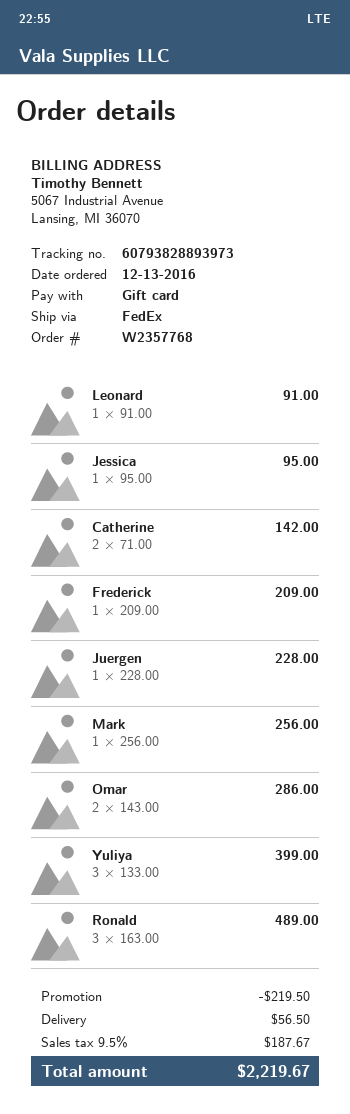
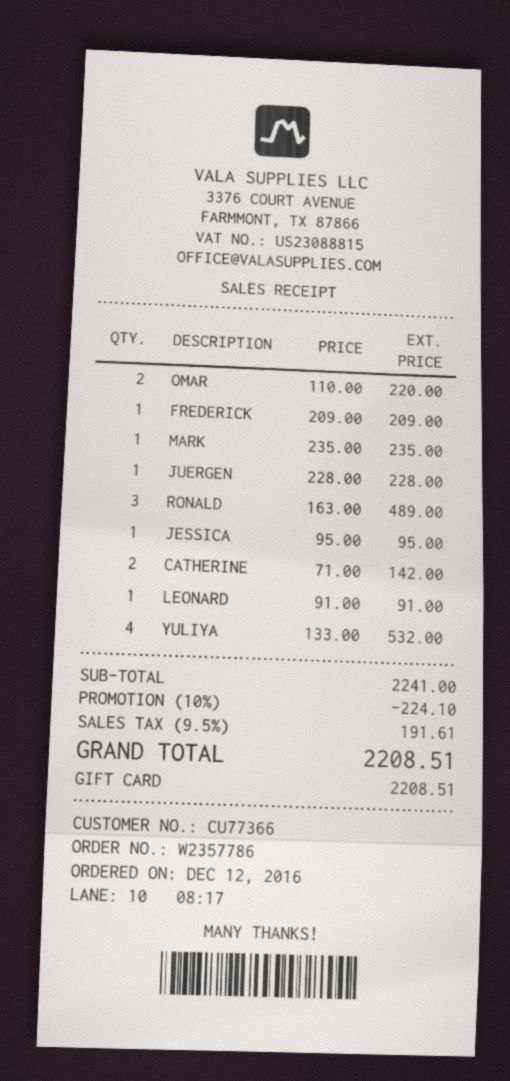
order number: W2357768 -> W2357786
order date: 2016-12-13 -> 2016-12-12
Mark: 1 x 256.00 = 256.00 -> 1 x 235.00 = 235.00
Omar: 2 x 143.00 = 286.00 -> 2 x 110.00 = 220.00
Yuliya: 3 x 133.00 = 399.00 -> 4 x 133.00 = 532.00
discount: 219.50 -> 224.10
shipping: 56.50 -> none
tax: 9.5% = 187.67 -> 9.5% = 191.61
total: 2219.67 -> 2208.51

